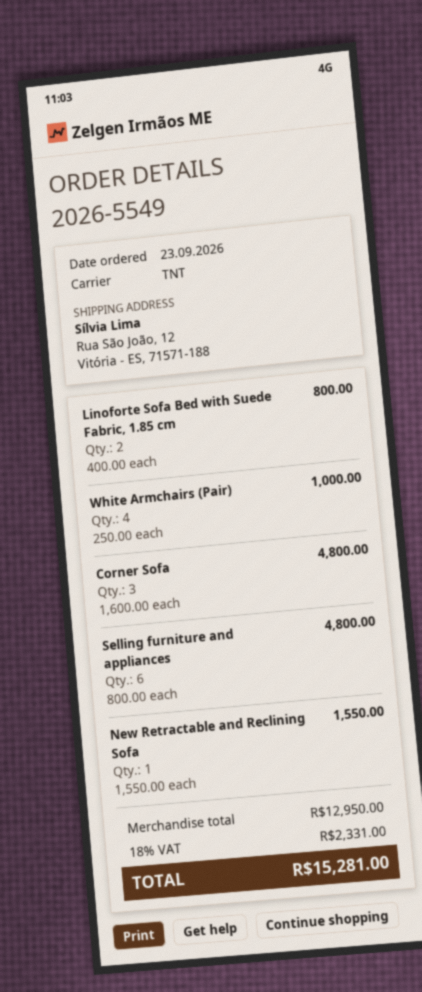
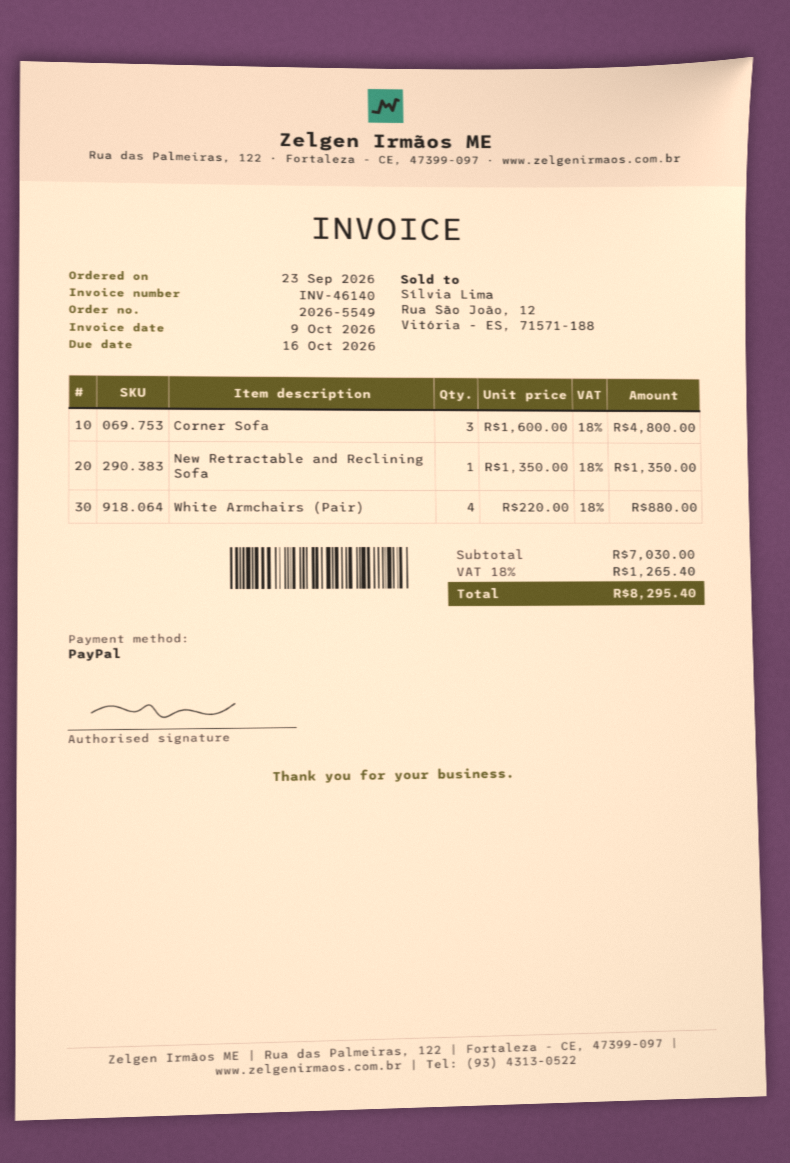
Linoforte Sofa Bed with Suede Fabric, 1.85 cm: 2 x 400.00 = 800.00 -> none
White Armchairs (Pair): 4 x 250.00 = 1000.00 -> 4 x 220.00 = 880.00
Selling furniture and appliances: 6 x 800.00 = 4800.00 -> none
New Retractable and Reclining Sofa: 1 x 1550.00 = 1550.00 -> 1 x 1350.00 = 1350.00
subtotal: 12950.00 -> 7030.00
tax: 18% = 2331.00 -> 18% = 1265.40
total: 15281.00 -> 8295.40

